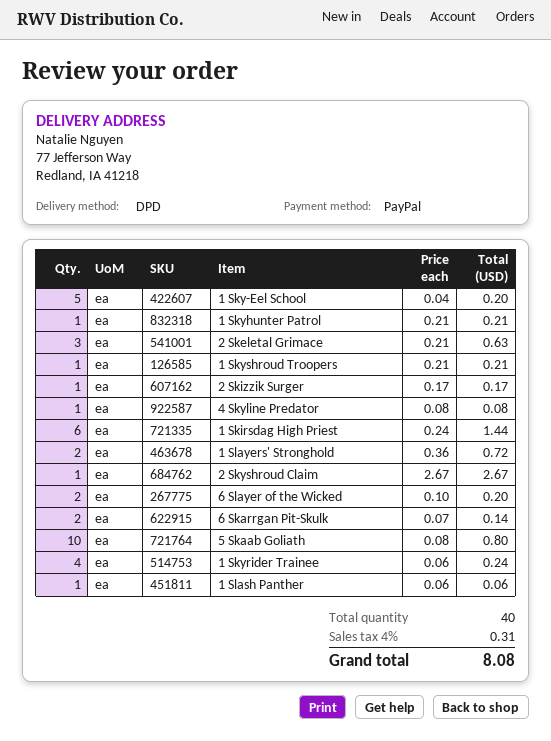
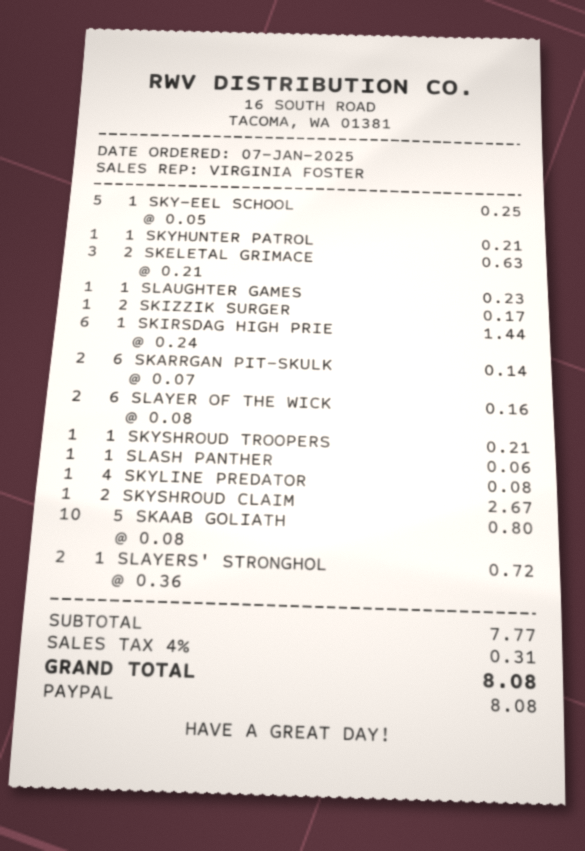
1 Sky-Eel School: 5 x 0.04 = 0.20 -> 5 x 0.05 = 0.25
6 Slayer of the Wicked: 2 x 0.10 = 0.20 -> 2 x 0.08 = 0.16
1 Skyrider Trainee: 4 x 0.06 = 0.24 -> none
1 SLAUGHTER GAMES: none -> 1 x 0.23 = 0.23

